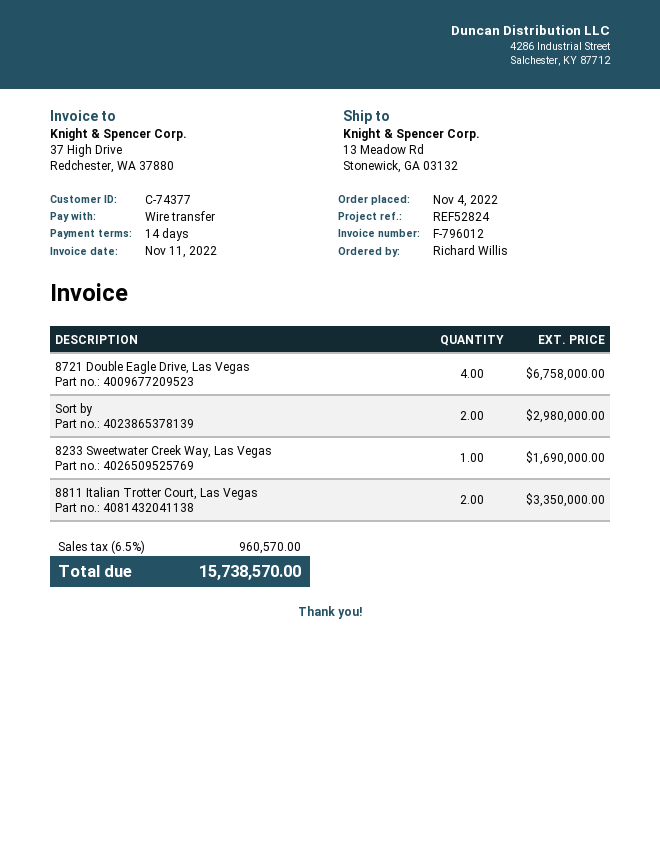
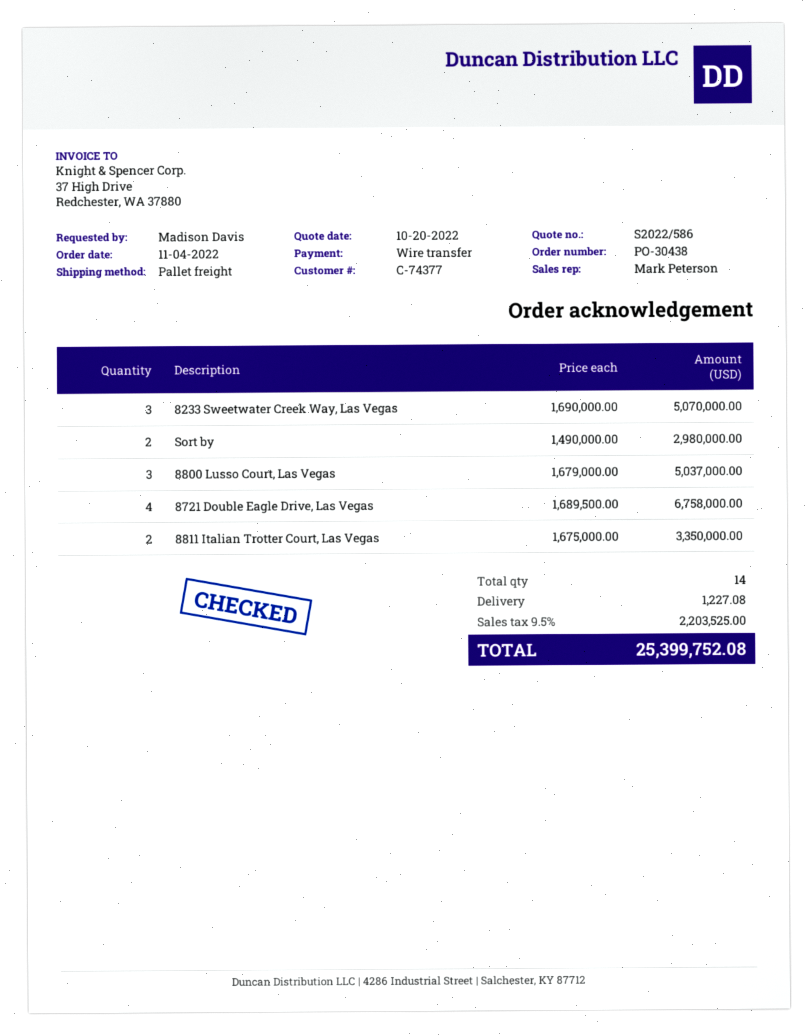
ordered by: Richard Willis -> Madison Davis
8233 Sweetwater Creek Way, Las Vegas: 1 for 1690000.00 -> 3 for 5070000.00
8800 Lusso Court, Las Vegas: none -> 3 for 5037000.00
shipping: none -> 1227.08
tax: 6.5% = 960570.00 -> 9.5% = 2203525.00
total: 15738570.00 -> 25399752.08

